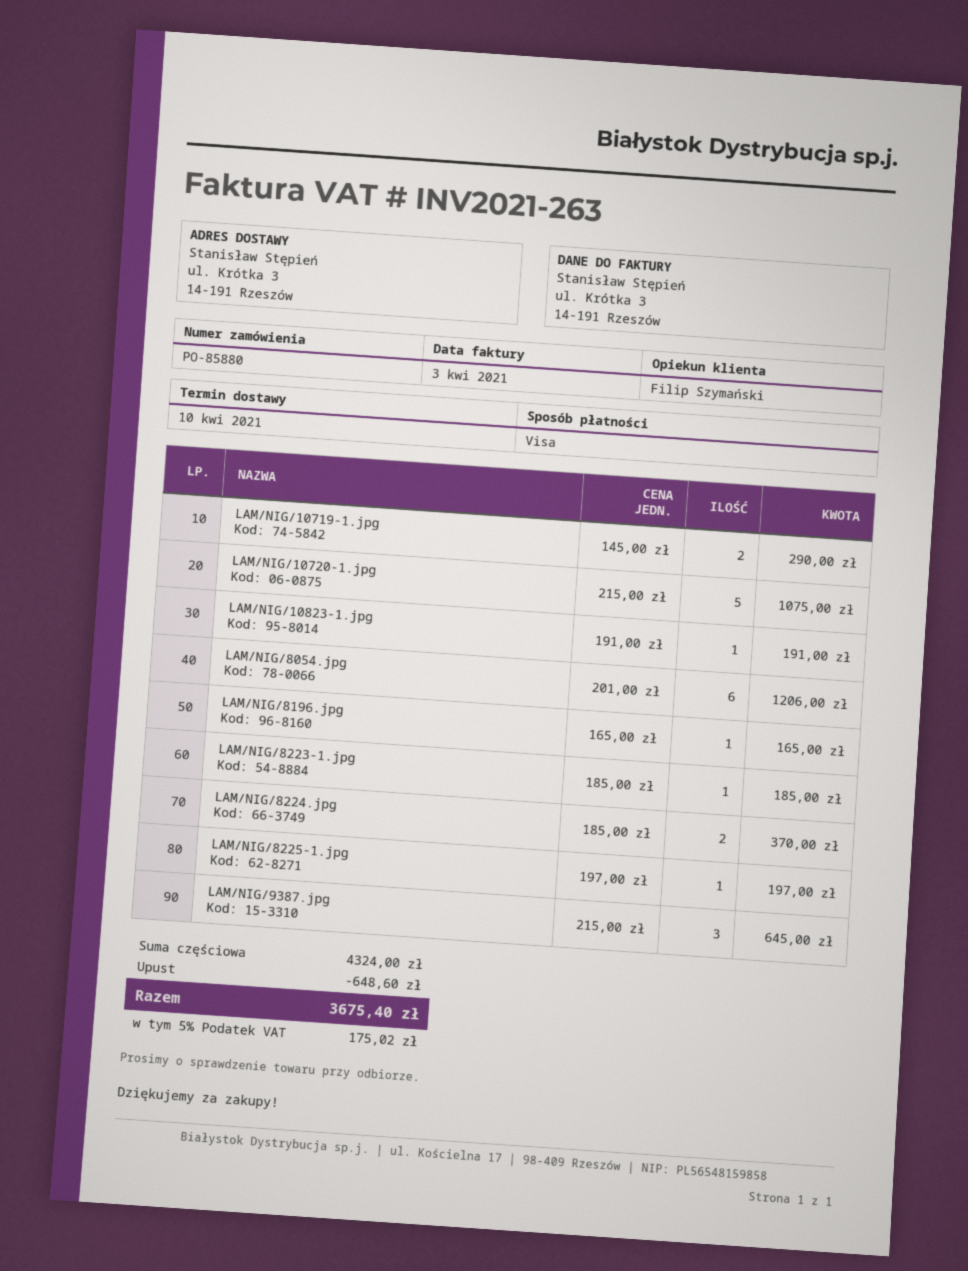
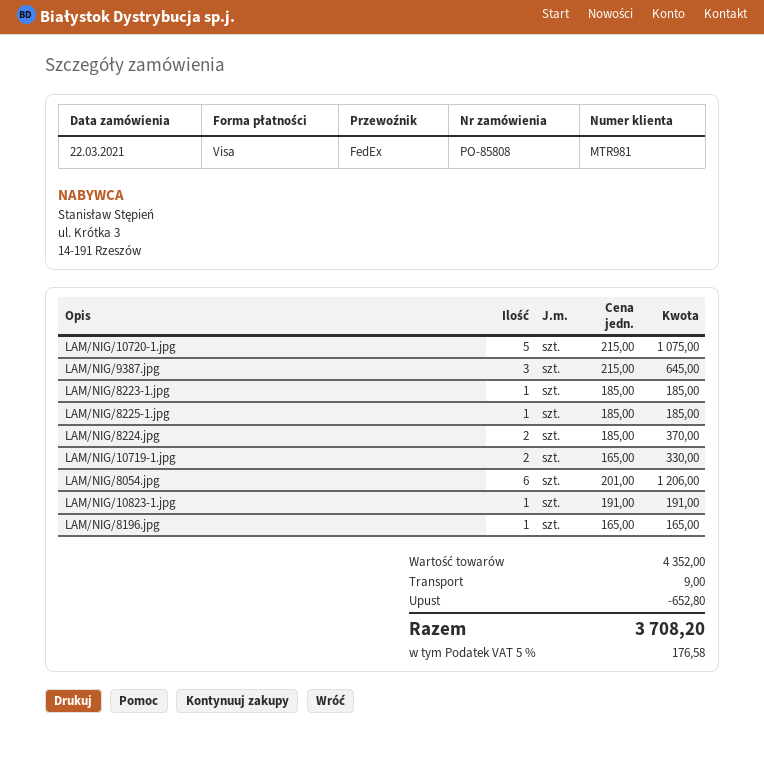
order number: PO-85880 -> PO-85808
LAM/NIG/10719-1.jpg: 2 x 145.00 = 290.00 -> 2 x 165.00 = 330.00
LAM/NIG/8225-1.jpg: 1 x 197.00 = 197.00 -> 1 x 185.00 = 185.00
subtotal: 4324.00 -> 4352.00
discount: 648.60 -> 652.80
shipping: none -> 9.00
tax: 5% = 175.02 -> 5% = 176.58
total: 3675.40 -> 3708.20

